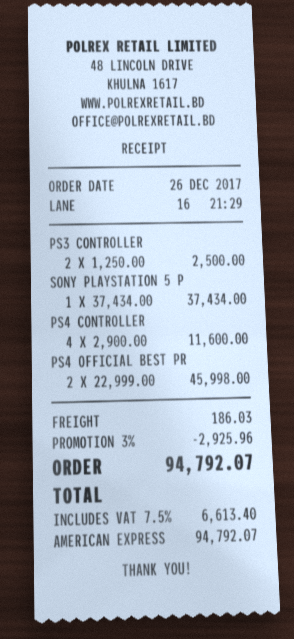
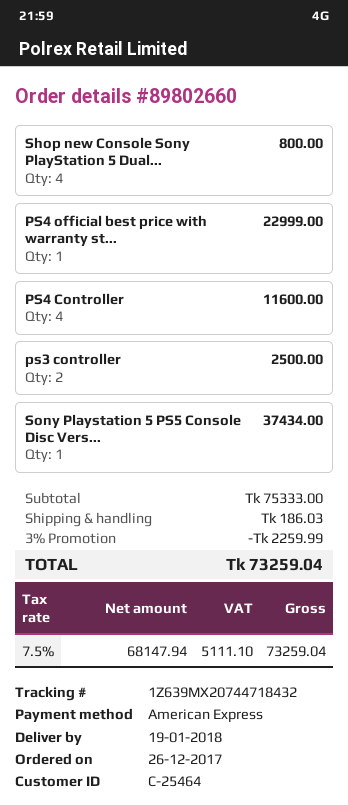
PS4 OFFICIAL BEST PR: 2 for 45998.00 -> 1 for 22999.00
Shop new Console Sony PlayStation 5 Dual...: none -> 4 for 800.00
discount: 3% = 2925.96 -> 3% = 2259.99
tax: 7.5% = 6613.40 -> 7.5% = 5111.10
total: 94792.07 -> 73259.04

